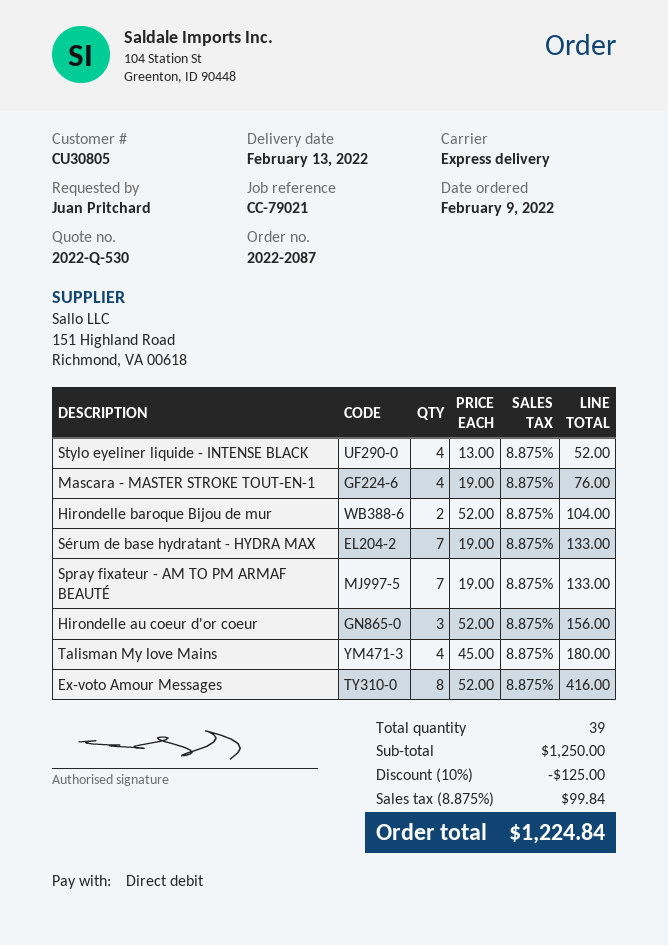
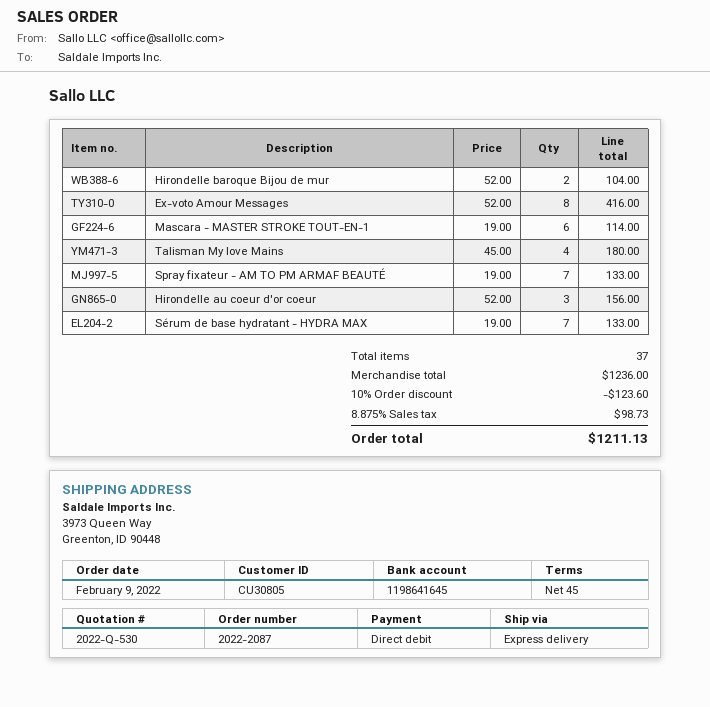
Stylo eyeliner liquide - INTENSE BLACK: 4 x 13.00 = 52.00 -> none
Mascara - MASTER STROKE TOUT-EN-1: 4 x 19.00 = 76.00 -> 6 x 19.00 = 114.00
total quantity: 39 -> 37
subtotal: 1250.00 -> 1236.00
discount: 10% = 125.00 -> 10% = 123.60
tax: 8.875% = 99.84 -> 8.875% = 98.73
total: 1224.84 -> 1211.13

